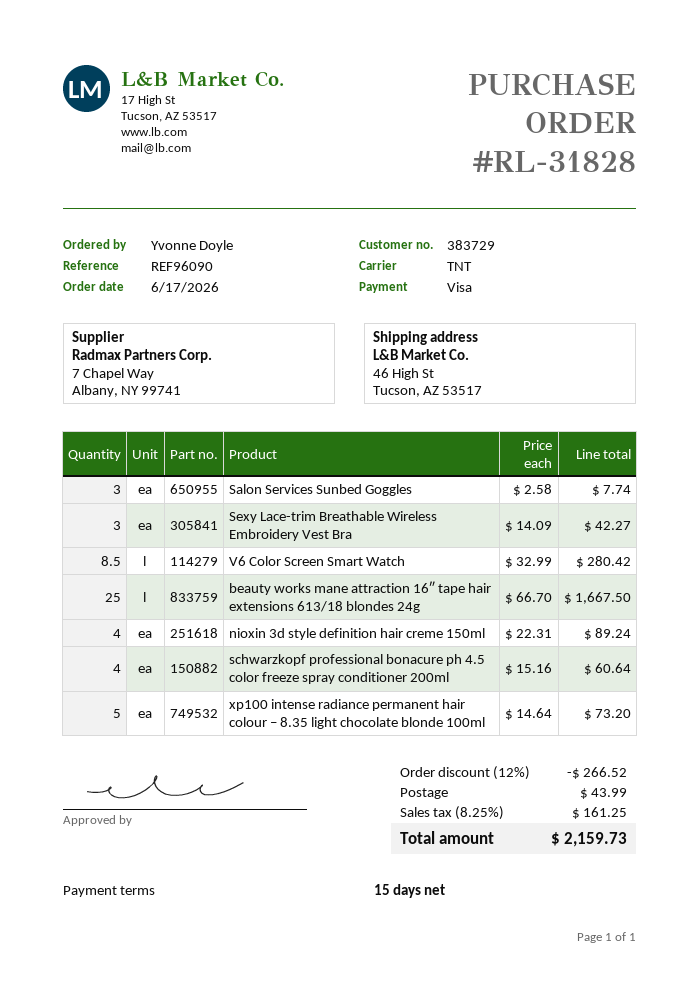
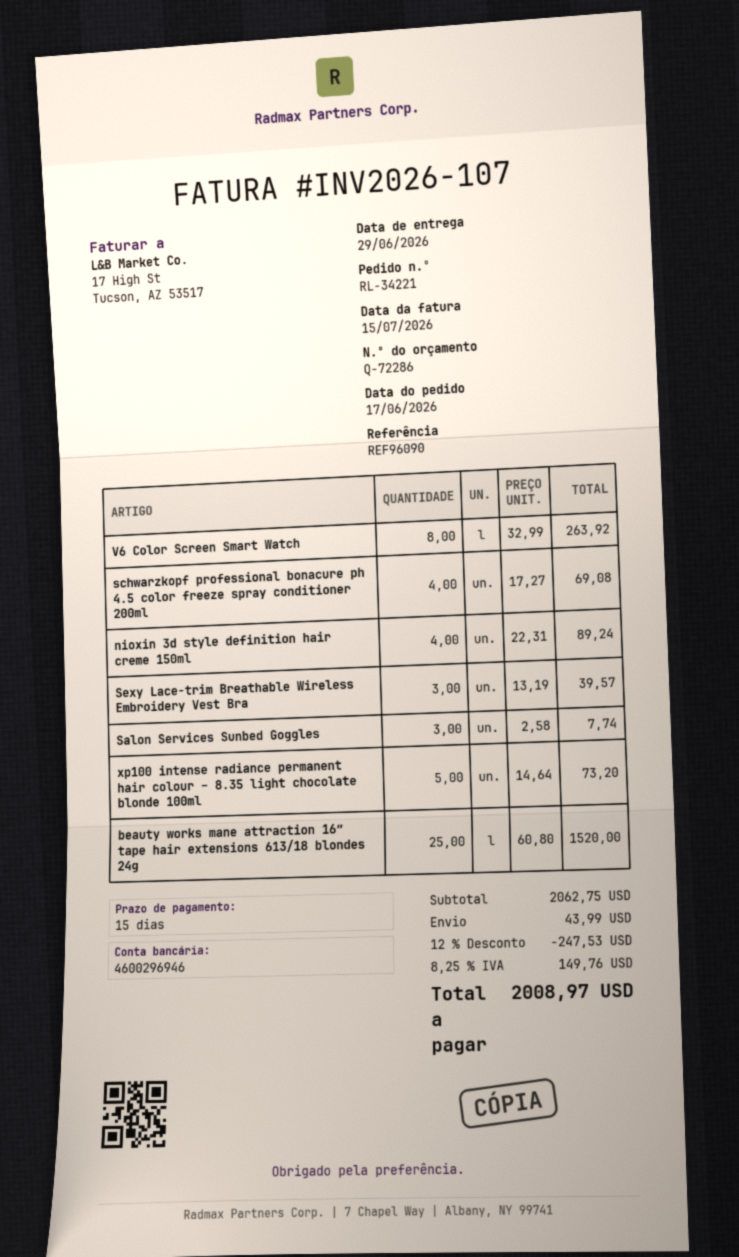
order number: RL-31828 -> RL-34221
Sexy Lace-trim Breathable Wireless Embroidery Vest Bra: 3 x 14.09 = 42.27 -> 3 x 13.19 = 39.57
V6 Color Screen Smart Watch: 8.5 x 32.99 = 280.42 -> 8 x 32.99 = 263.92
beauty works mane attraction 16″ tape hair extensions 613/18 blondes 24g: 25 x 66.70 = 1667.50 -> 25 x 60.80 = 1520.00
schwarzkopf professional bonacure ph 4.5 color freeze spray conditioner 200ml: 4 x 15.16 = 60.64 -> 4 x 17.27 = 69.08
discount: 12% = 266.52 -> 12% = 247.53
tax: 8.25% = 161.25 -> 8.25% = 149.76
total: 2159.73 -> 2008.97

